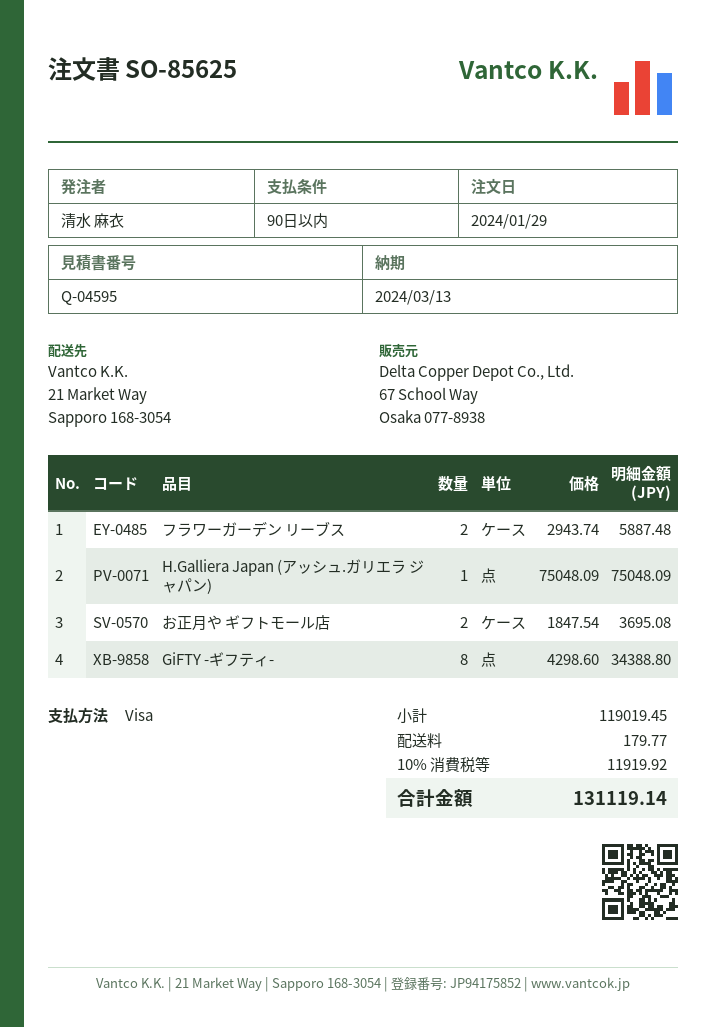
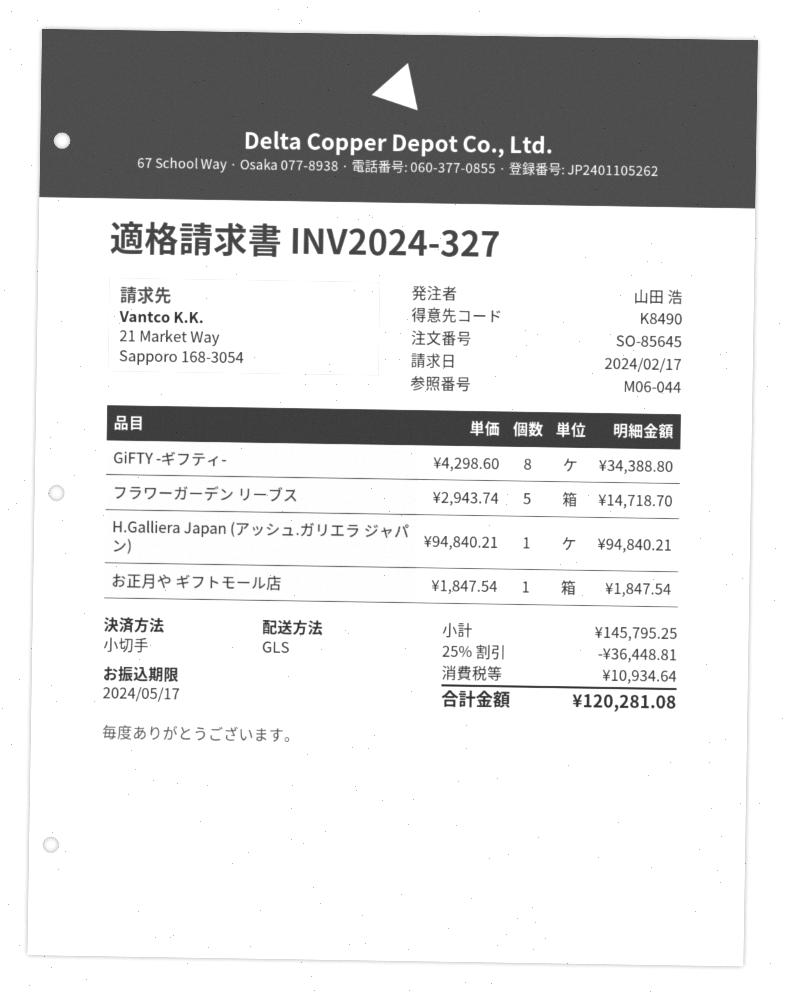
order number: SO-85625 -> SO-85645
ordered by: 清水 麻衣 -> 山田 浩
payment method: Visa -> cheque
フラワーガーデン リーブス: 2 x 2943.74 = 5887.48 -> 5 x 2943.74 = 14718.70
H.Galliera Japan (アッシュ.ガリエラ ジャパン): 1 x 75048.09 = 75048.09 -> 1 x 94840.21 = 94840.21
お正月や ギフトモール店: 2 x 1847.54 = 3695.08 -> 1 x 1847.54 = 1847.54
subtotal: 119019.45 -> 145795.25
discount: none -> 25% = 36448.81
shipping: 179.77 -> none
tax: 11919.92 -> 10934.64
total: 131119.14 -> 120281.08

